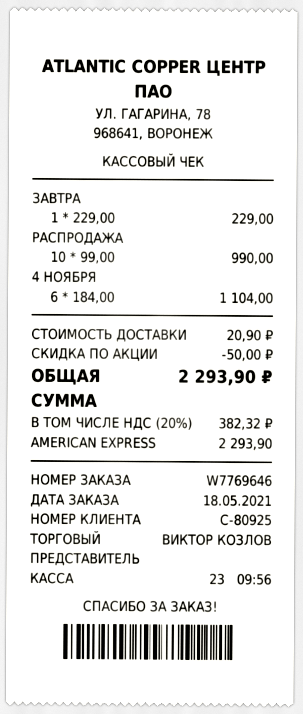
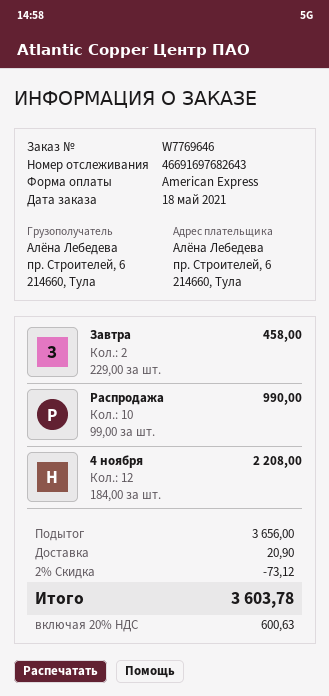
ЗАВТРА: 1 x 229.00 = 229.00 -> 2 x 229.00 = 458.00
4 НОЯБРЯ: 6 x 184.00 = 1104.00 -> 12 x 184.00 = 2208.00
discount: 50.00 -> 73.12
tax: 20% = 382.32 -> 20% = 600.63
total: 2293.90 -> 3603.78

